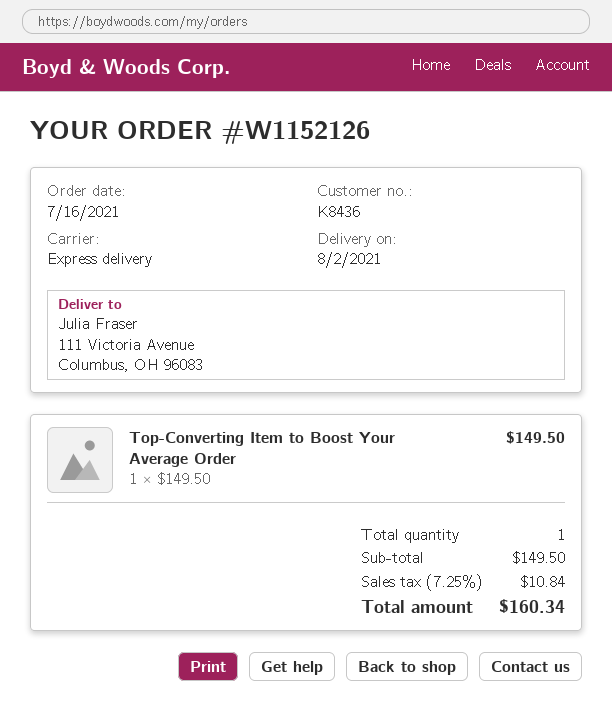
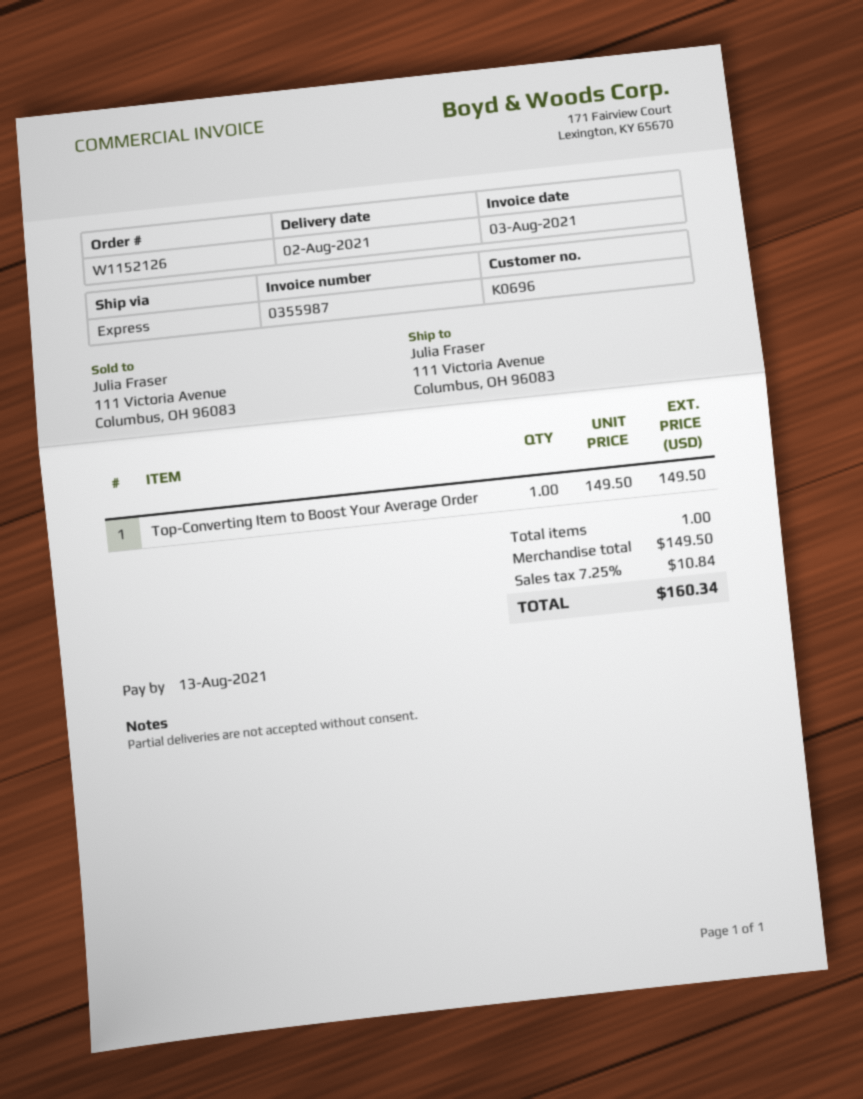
customer number: K8436 -> K0696

